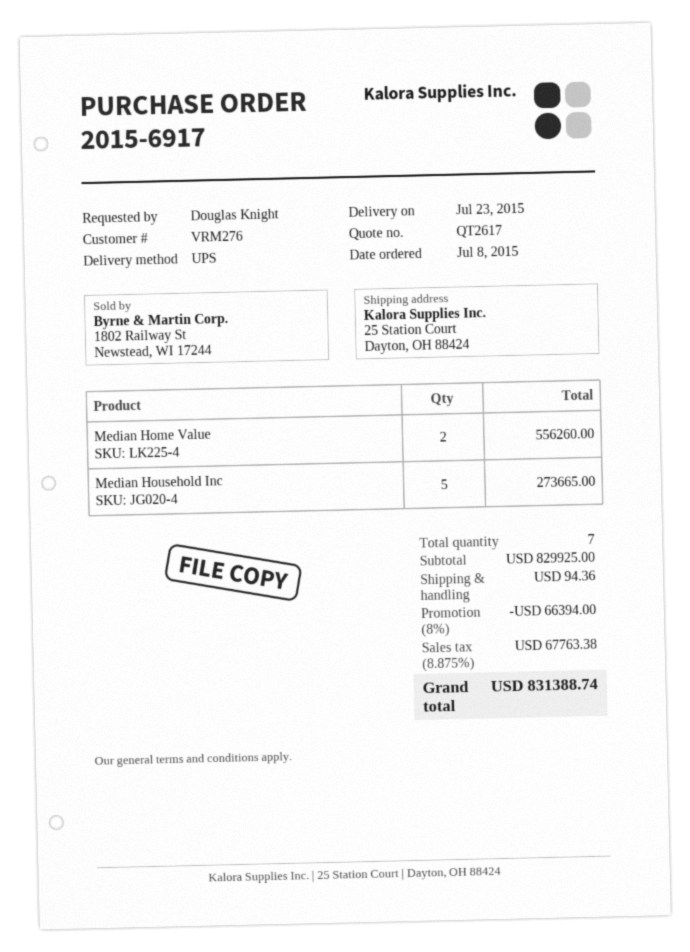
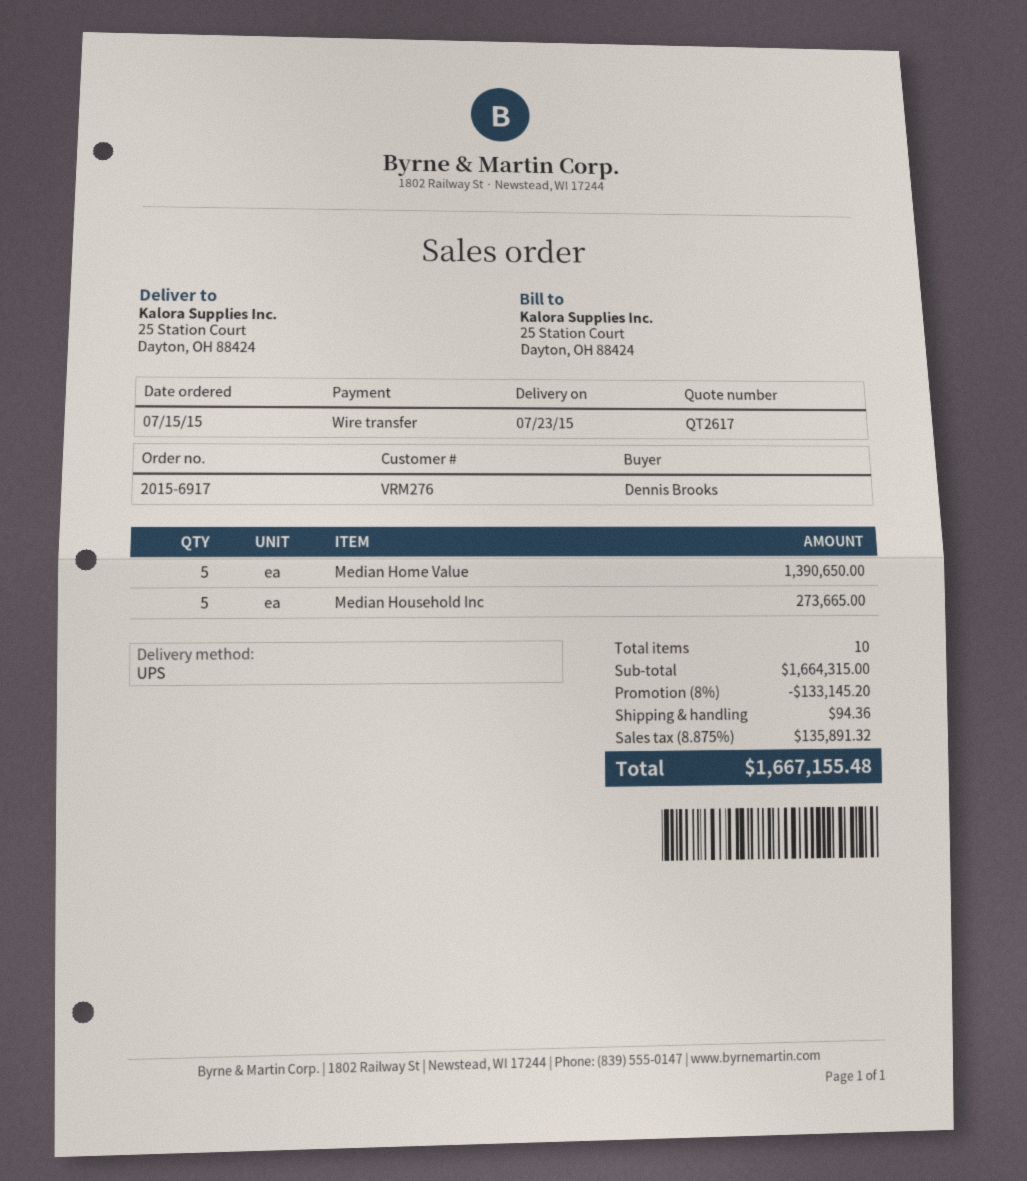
order date: 2015-07-08 -> 2015-07-15
ordered by: Douglas Knight -> Dennis Brooks
Median Home Value: 2 for 556260.00 -> 5 for 1390650.00
total quantity: 7 -> 10
subtotal: 829925.00 -> 1664315.00
discount: 8% = 66394.00 -> 8% = 133145.20
tax: 8.875% = 67763.38 -> 8.875% = 135891.32
total: 831388.74 -> 1667155.48

